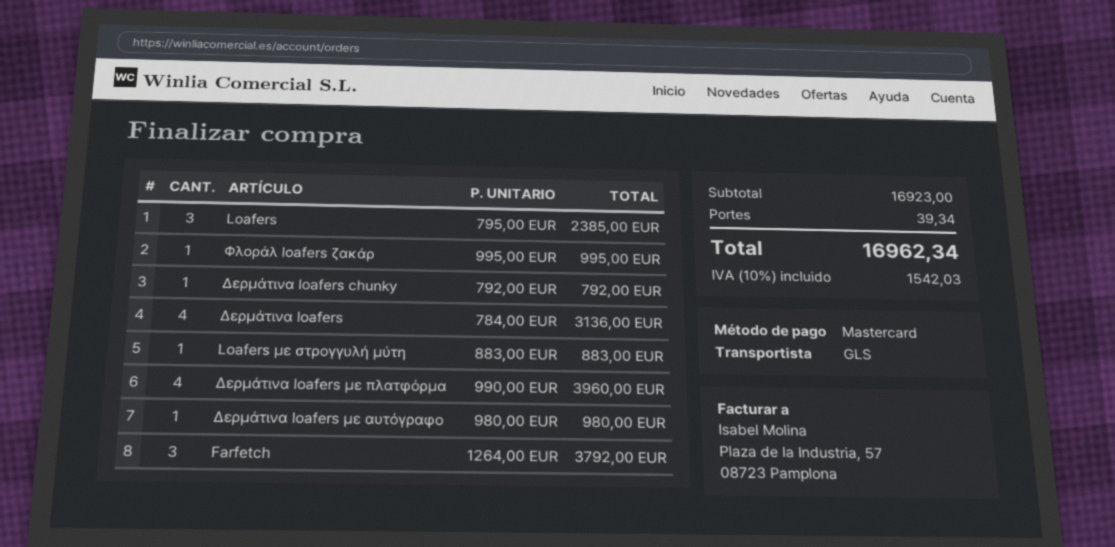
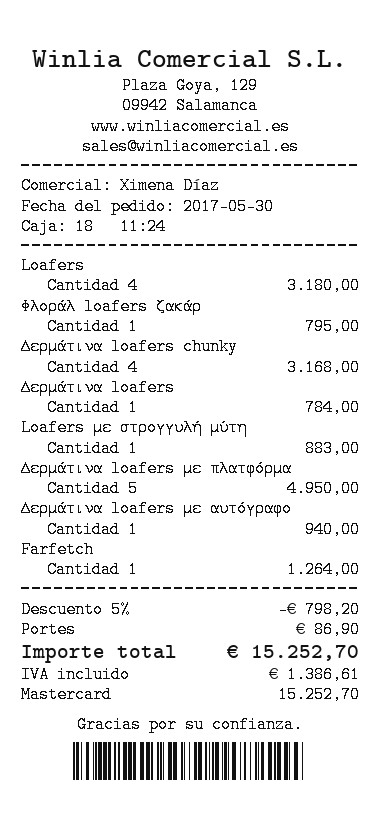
Loafers: 3 for 2385.00 -> 4 for 3180.00
Φλοράλ loafers ζακάρ: 1 for 995.00 -> 1 for 795.00
Δερμάτινα loafers chunky: 1 for 792.00 -> 4 for 3168.00
Δερμάτινα loafers: 4 for 3136.00 -> 1 for 784.00
Δερμάτινα loafers με πλατφόρμα: 4 for 3960.00 -> 5 for 4950.00
Δερμάτινα loafers με αυτόγραφο: 1 for 980.00 -> 1 for 940.00
Farfetch: 3 for 3792.00 -> 1 for 1264.00
discount: none -> 5% = 798.20
shipping: 39.34 -> 86.90
tax: 1542.03 -> 1386.61
total: 16962.34 -> 15252.70

